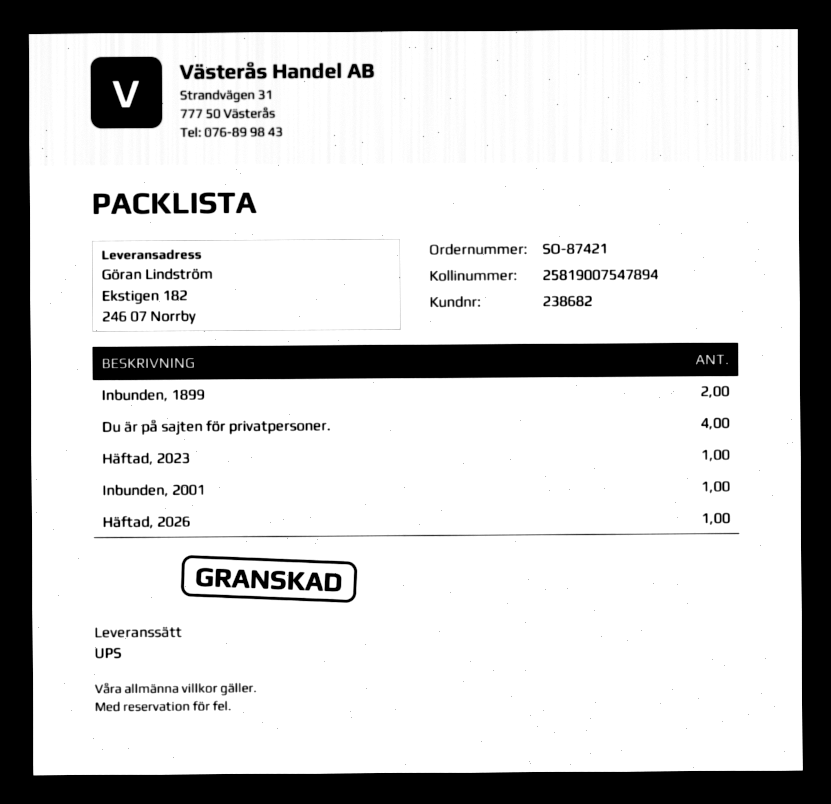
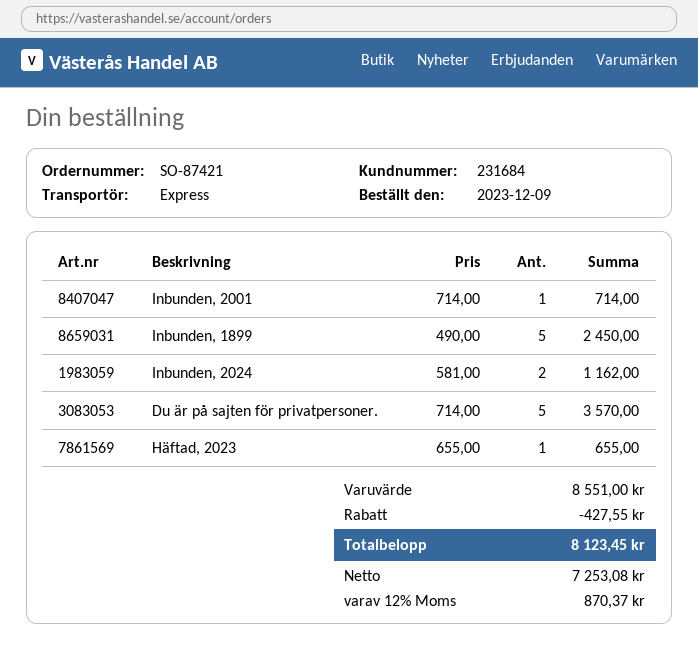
customer number: 238682 -> 231684
shipping method: UPS -> express
Inbunden, 1899: 2 -> 5
Du är på sajten för privatpersoner.: 4 -> 5
Häftad, 2026: 1 -> none
Inbunden, 2024: none -> 2

